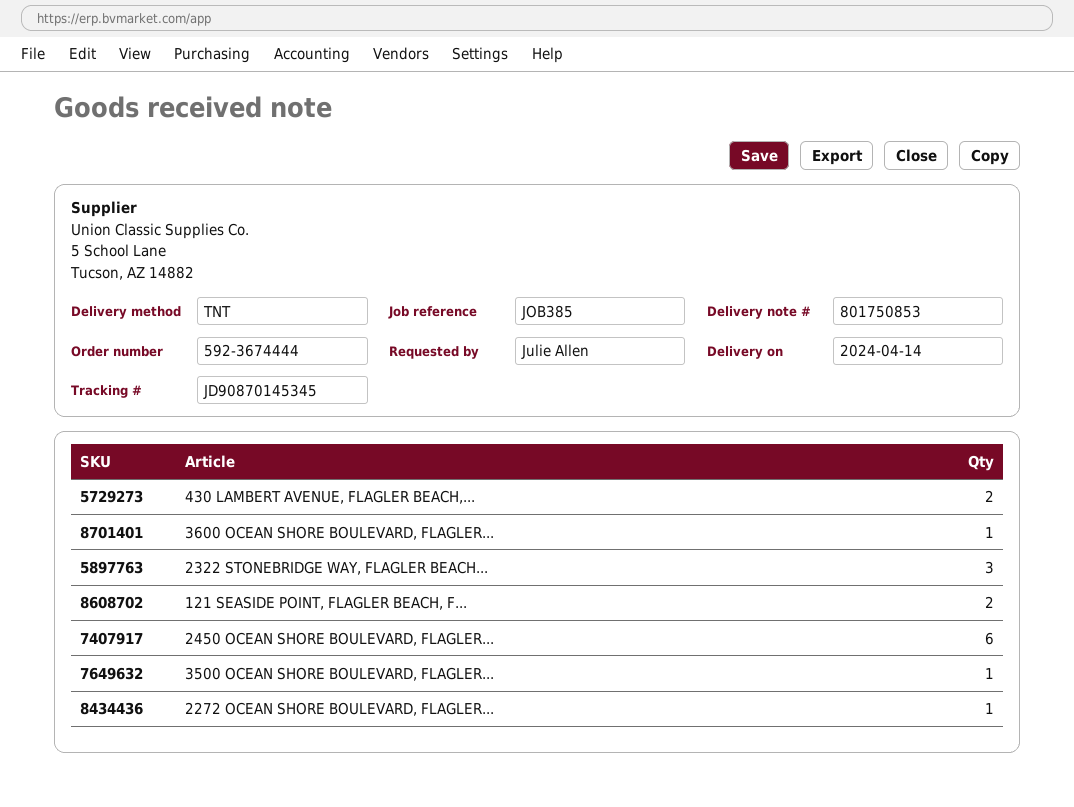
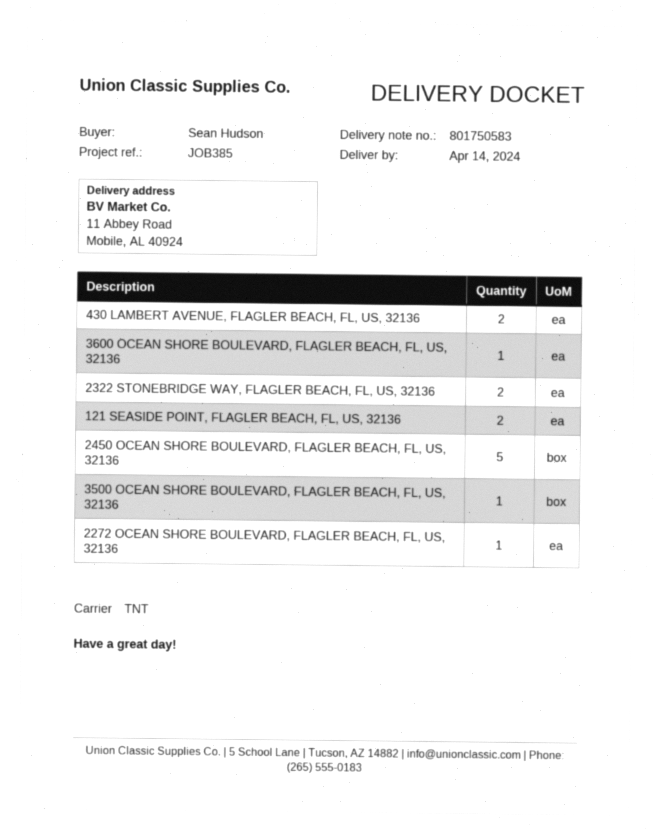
delivery note number: 801750853 -> 801750583
ordered by: Julie Allen -> Sean Hudson
2322 STONEBRIDGE WAY, FLAGLER BEACH...: 3 -> 2
2450 OCEAN SHORE BOULEVARD, FLAGLER...: 6 -> 5

